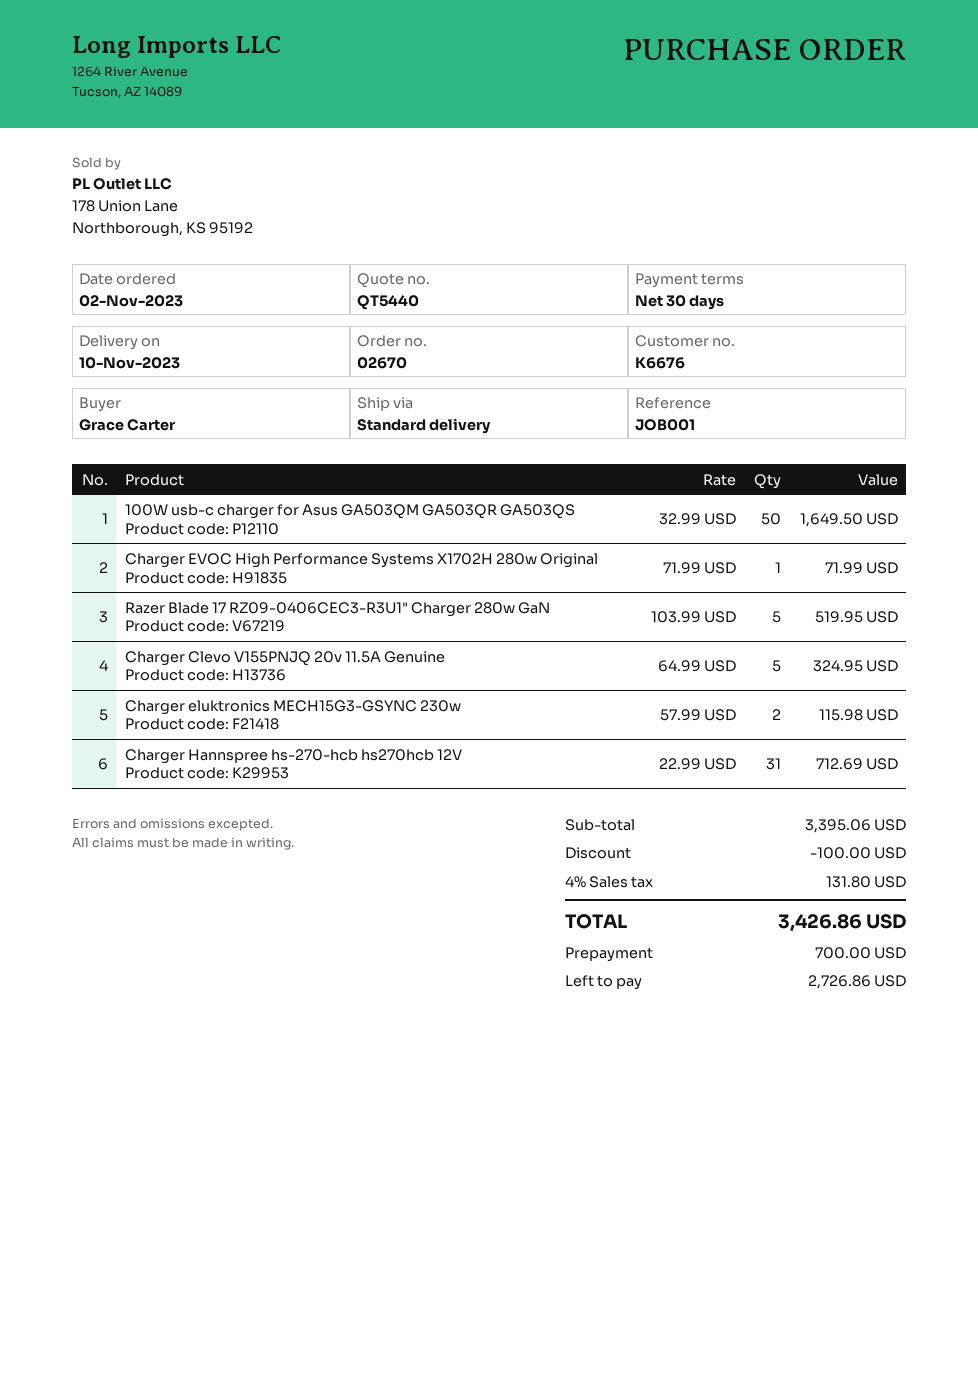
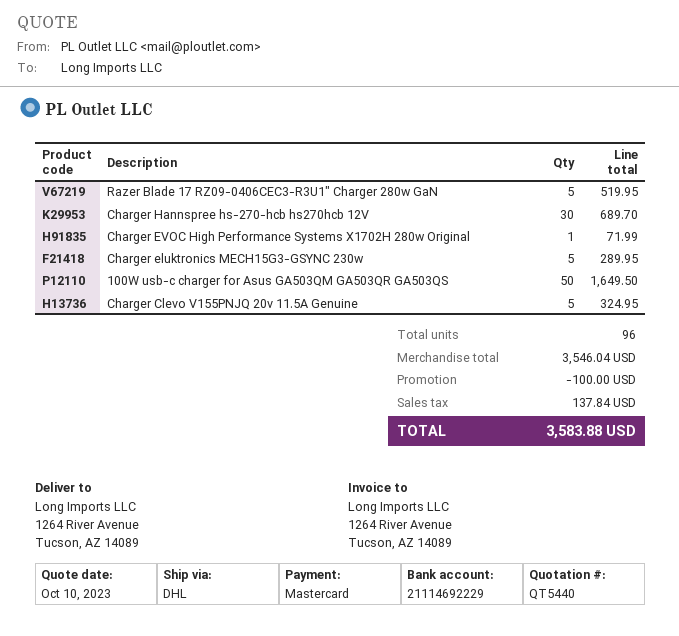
shipping method: standard -> DHL
Charger eluktronics MECH15G3-GSYNC 230w: 2 for 115.98 -> 5 for 289.95
Charger Hannspree hs-270-hcb hs270hcb 12V: 31 for 712.69 -> 30 for 689.70
subtotal: 3395.06 -> 3546.04
tax: 131.80 -> 137.84
total: 3426.86 -> 3583.88

